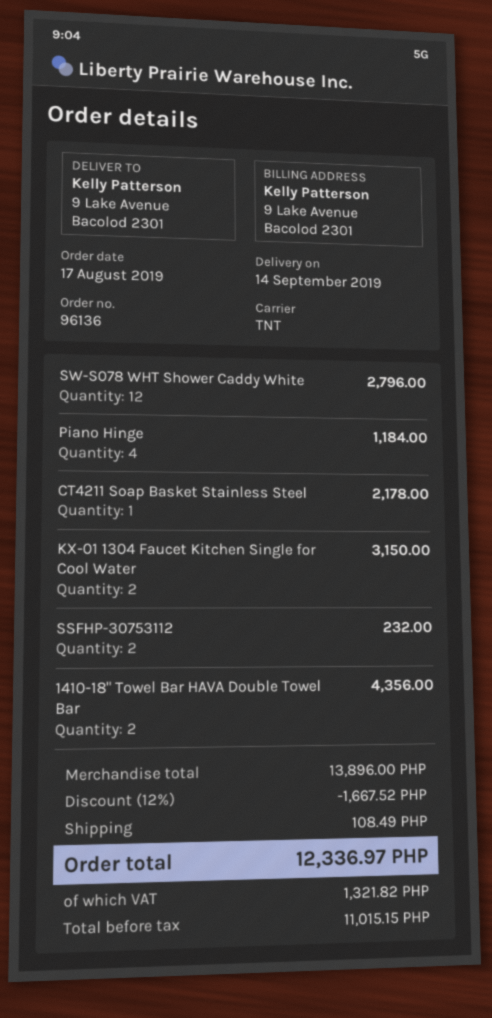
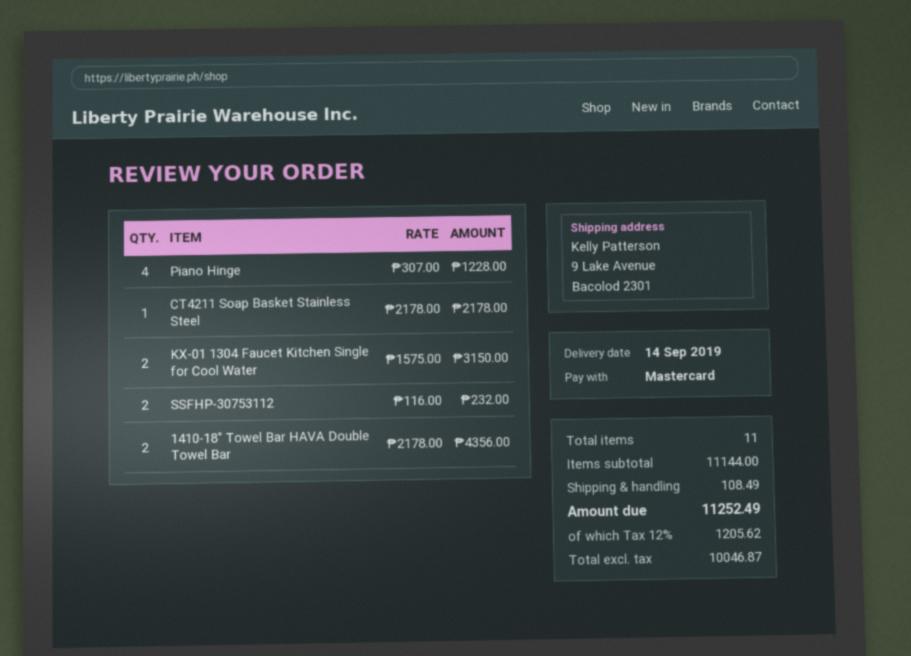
SW-S078 WHT Shower Caddy White: 12 for 2796.00 -> none
Piano Hinge: 4 for 1184.00 -> 4 for 1228.00
subtotal: 13896.00 -> 11144.00
discount: 12% = 1667.52 -> none
net: 11015.15 -> 10046.87
tax: 1321.82 -> 1205.62
total: 12336.97 -> 11252.49

